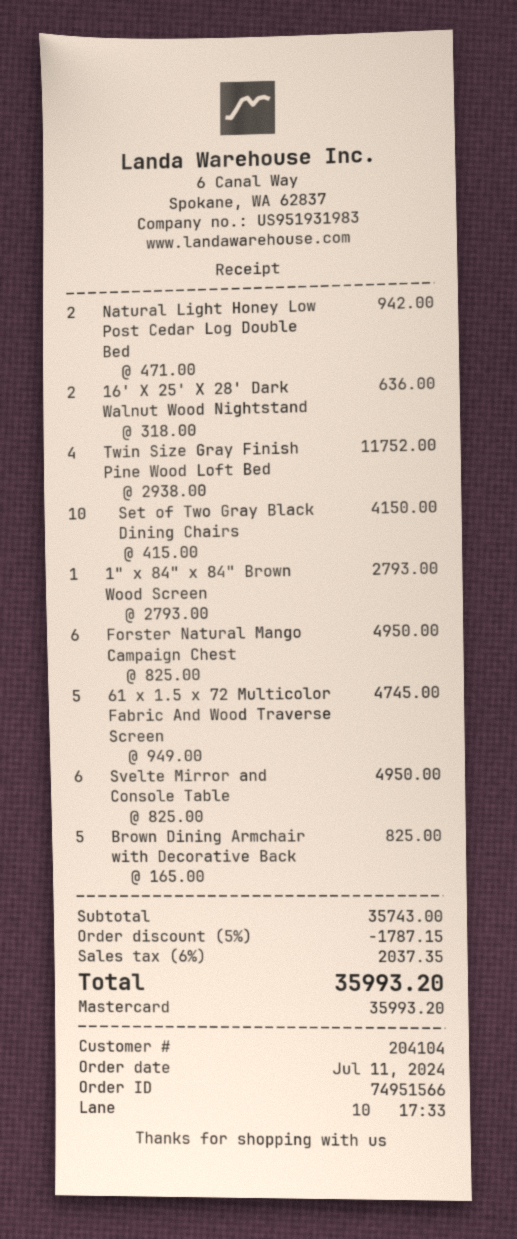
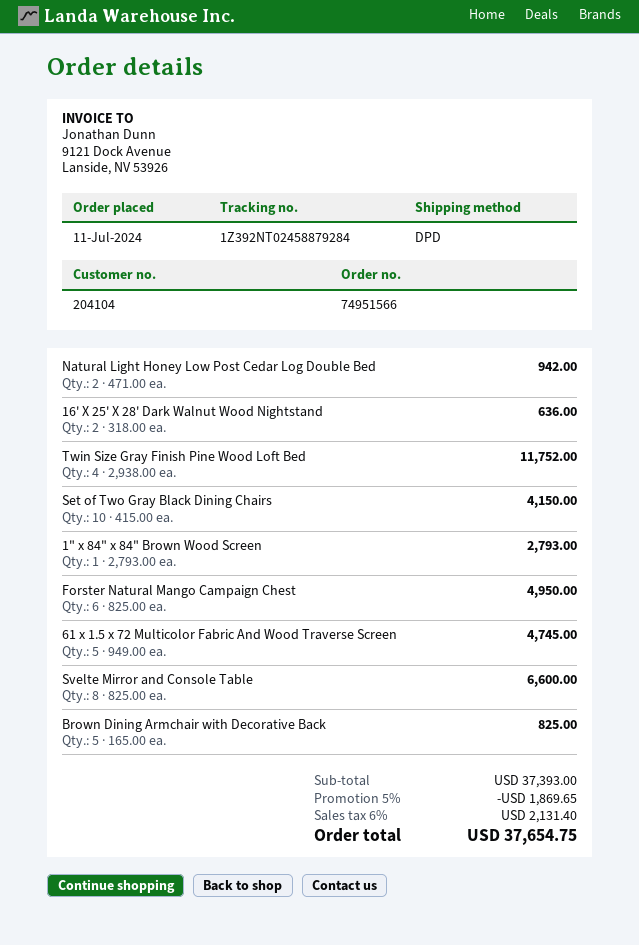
Svelte Mirror and Console Table: 6 x 825.00 = 4950.00 -> 8 x 825.00 = 6600.00
subtotal: 35743.00 -> 37393.00
discount: 5% = 1787.15 -> 5% = 1869.65
tax: 6% = 2037.35 -> 6% = 2131.40
total: 35993.20 -> 37654.75

